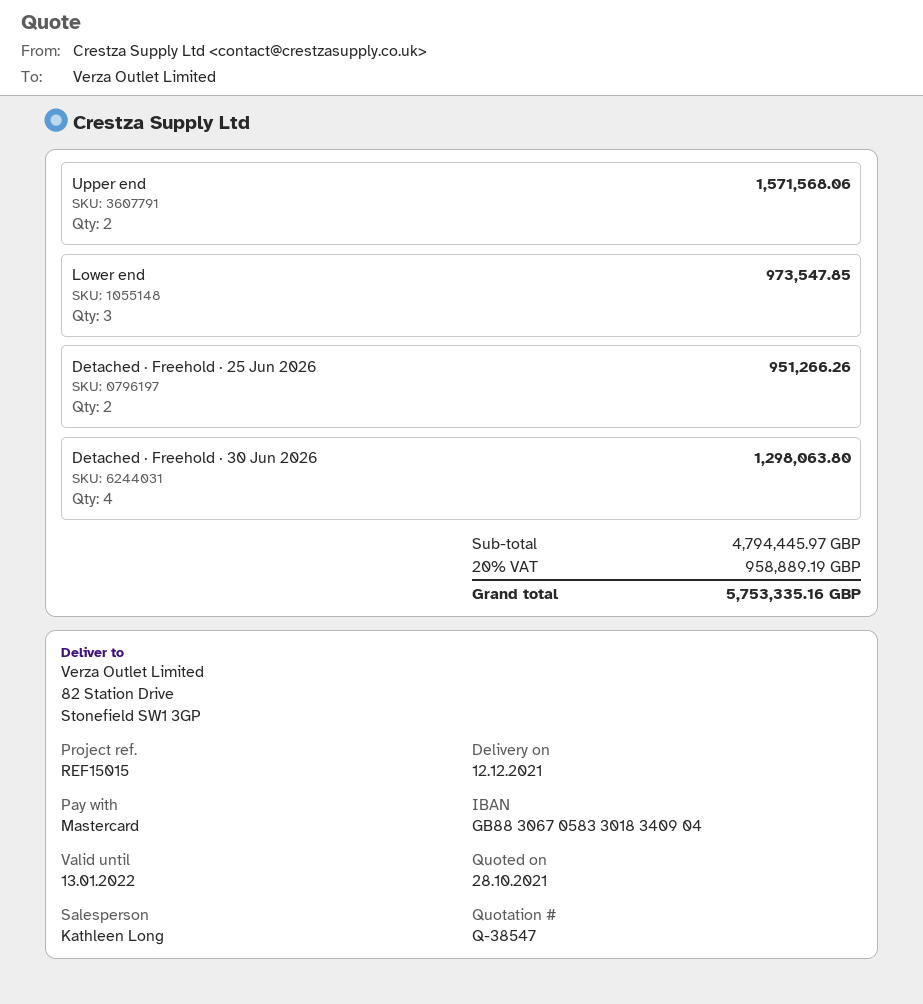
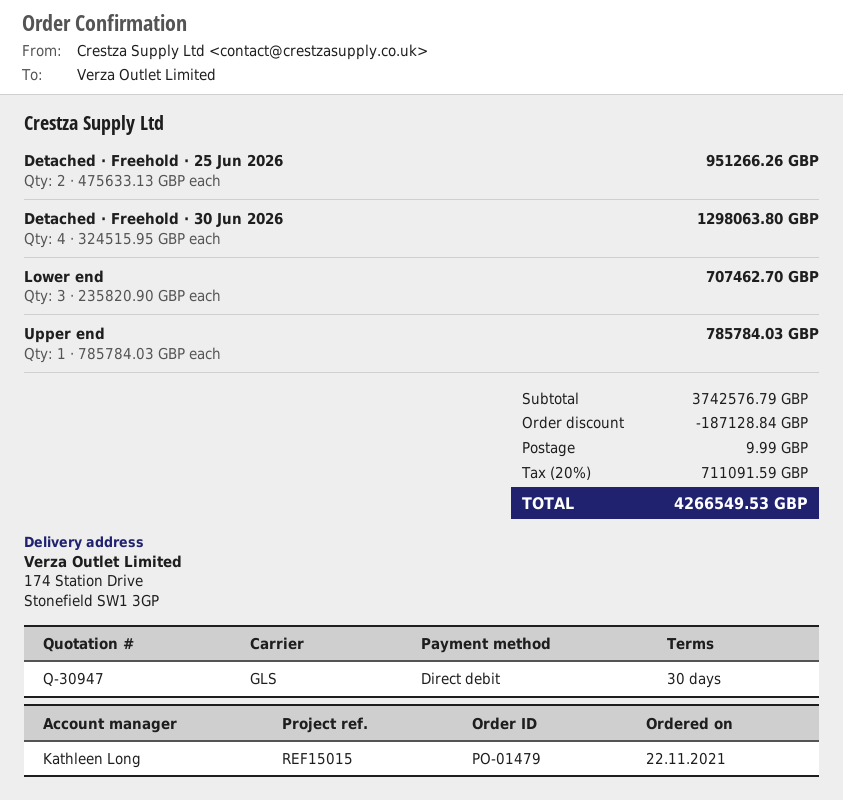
quote number: Q-38547 -> Q-30947
payment method: Mastercard -> direct debit
ship to: 82 Station Drive, Stonefield SW1 3GP -> 174 Station Drive, Stonefield SW1 3GP
Upper end: 2 for 1571568.06 -> 1 for 785784.03
Lower end: 3 for 973547.85 -> 3 for 707462.70
subtotal: 4794445.97 -> 3742576.79
discount: none -> 187128.84
shipping: none -> 9.99
tax: 20% = 958889.19 -> 20% = 711091.59
total: 5753335.16 -> 4266549.53

